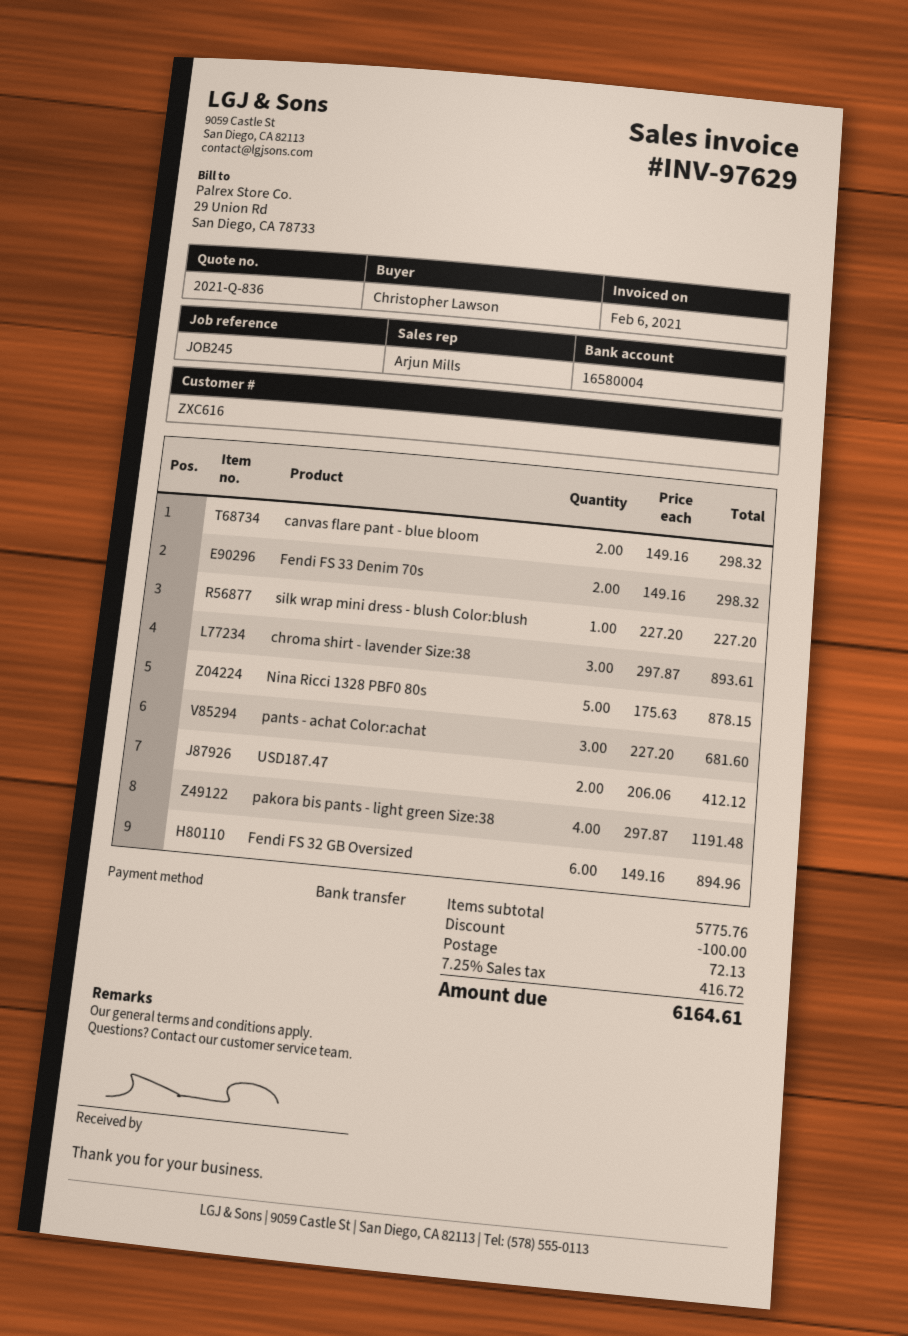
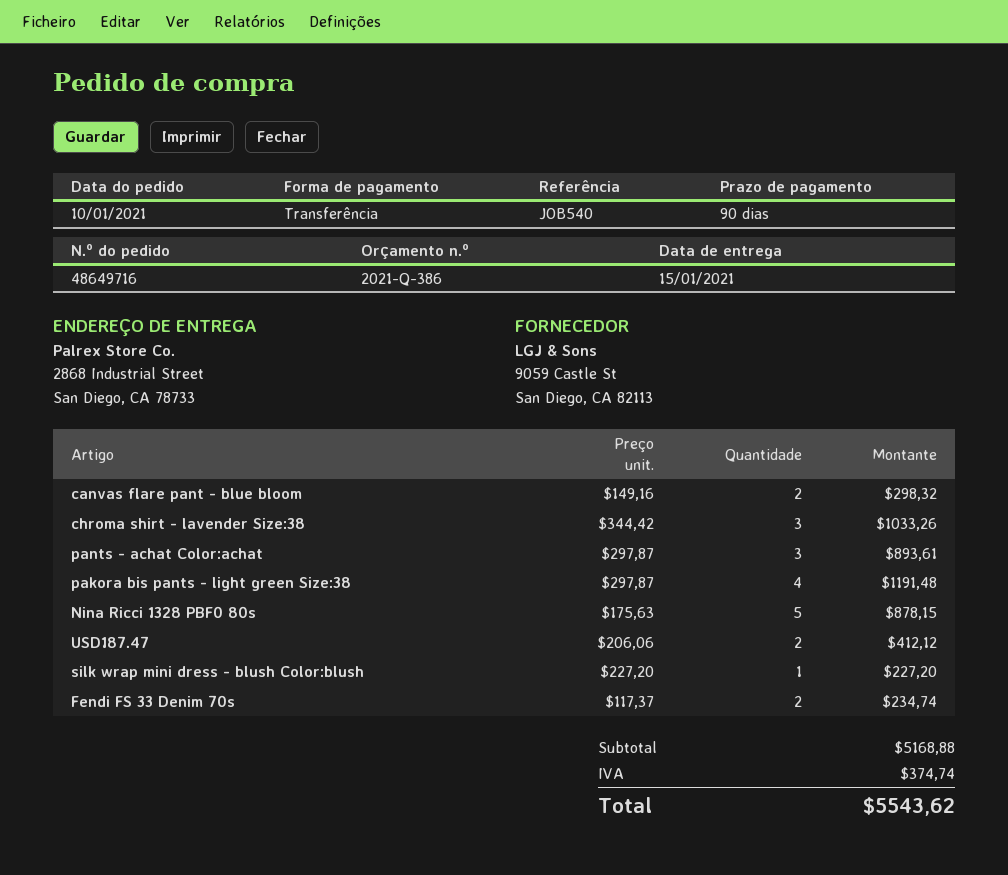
quote number: 2021-Q-836 -> 2021-Q-386
reference: JOB245 -> JOB540
Fendi FS 33 Denim 70s: 2 x 149.16 = 298.32 -> 2 x 117.37 = 234.74
chroma shirt - lavender Size:38: 3 x 297.87 = 893.61 -> 3 x 344.42 = 1033.26
pants - achat Color:achat: 3 x 227.20 = 681.60 -> 3 x 297.87 = 893.61
Fendi FS 32 GB Oversized: 6 x 149.16 = 894.96 -> none
subtotal: 5775.76 -> 5168.88
discount: 100.00 -> none
shipping: 72.13 -> none
tax: 416.72 -> 374.74
total: 6164.61 -> 5543.62

